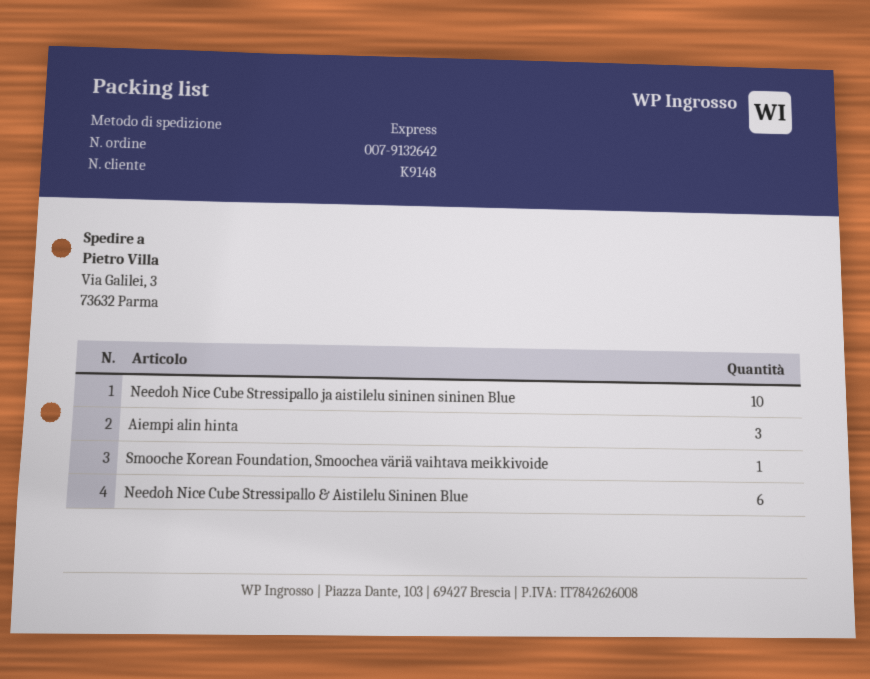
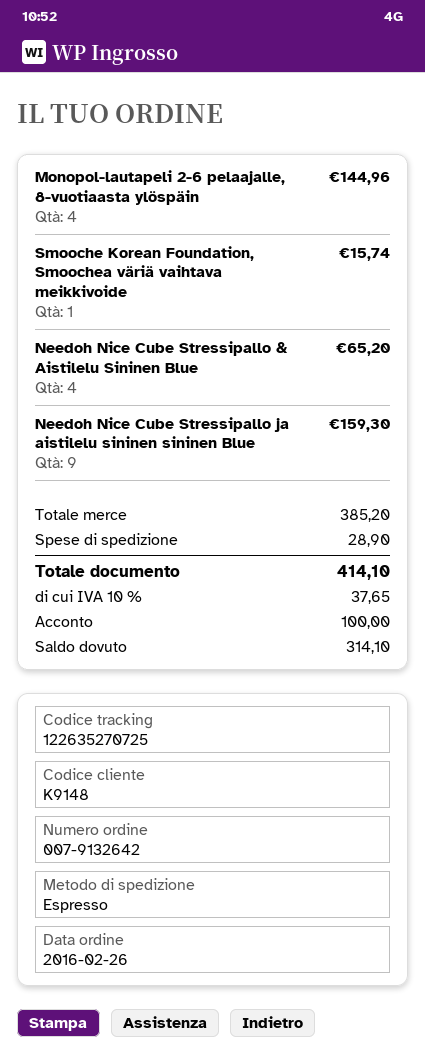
Needoh Nice Cube Stressipallo ja aistilelu sininen sininen Blue: 10 -> 9
Aiempi alin hinta: 3 -> none
Needoh Nice Cube Stressipallo & Aistilelu Sininen Blue: 6 -> 4
Monopol-lautapeli 2-6 pelaajalle, 8-vuotiaasta ylöspäin: none -> 4

